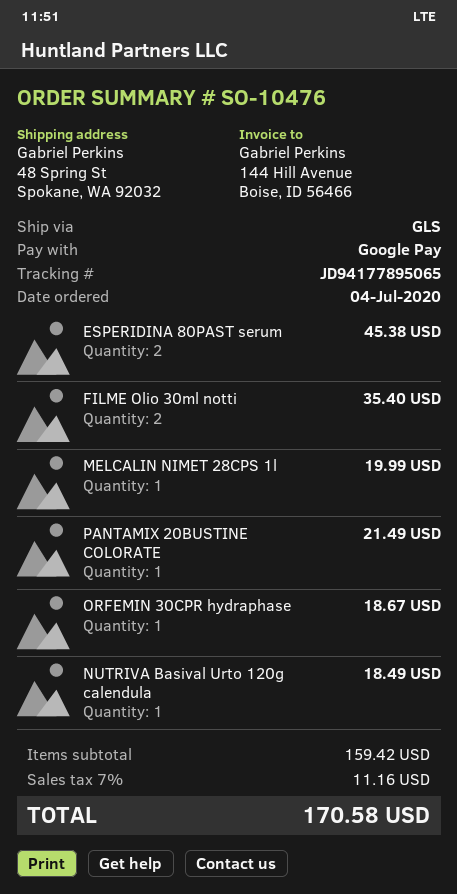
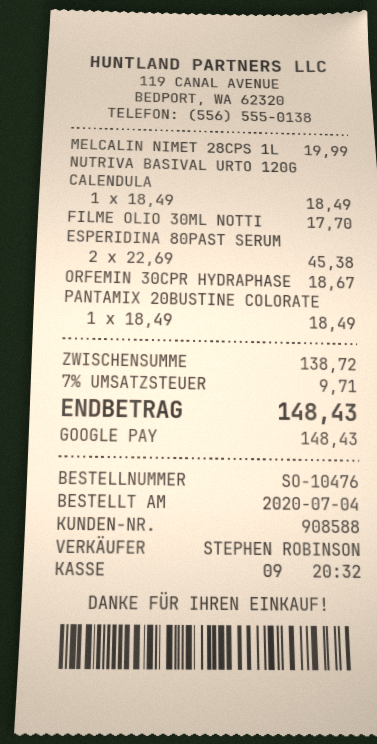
FILME Olio 30ml notti: 2 for 35.40 -> 1 for 17.70
PANTAMIX 20BUSTINE COLORATE: 1 for 21.49 -> 1 for 18.49
subtotal: 159.42 -> 138.72
tax: 7% = 11.16 -> 7% = 9.71
total: 170.58 -> 148.43

